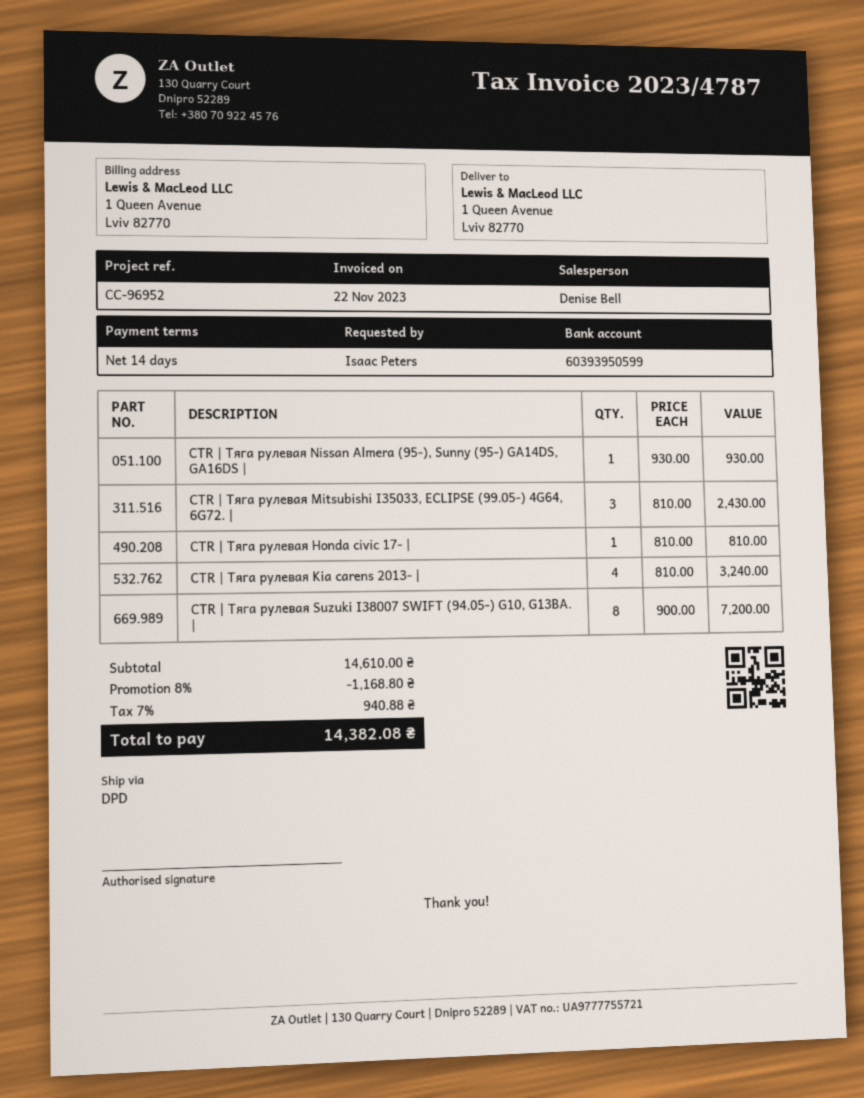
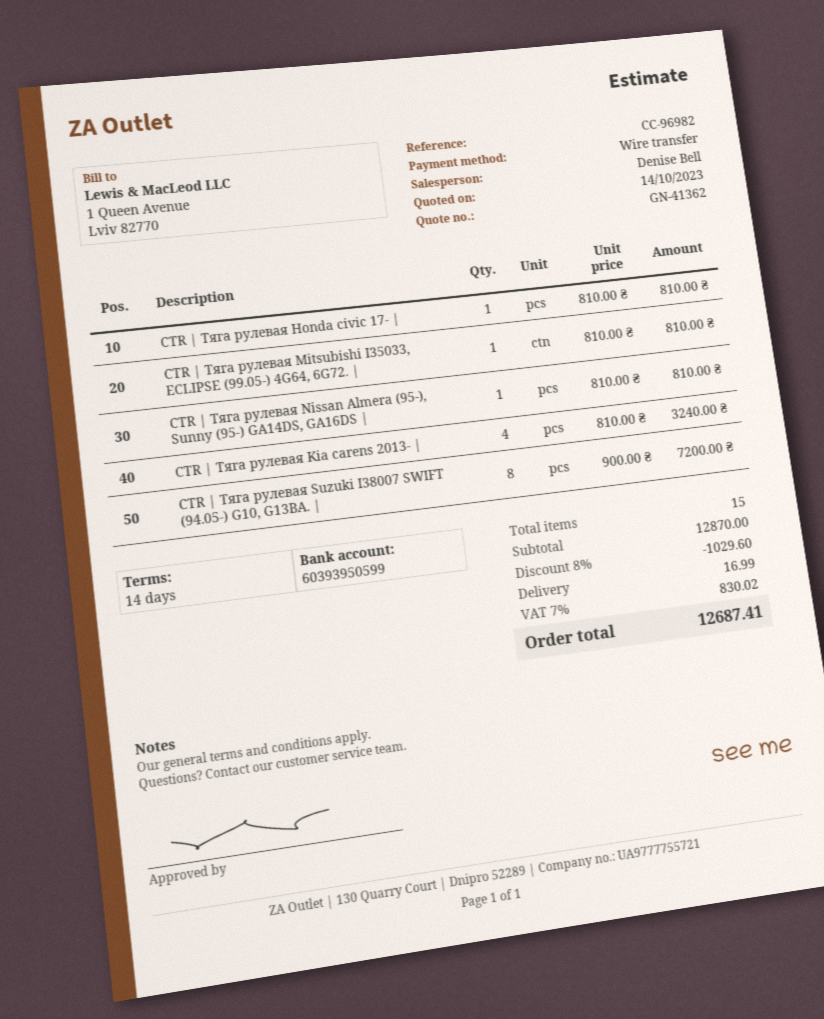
reference: CC-96952 -> CC-96982
CTR | Тяга рулевая Nissan Almera (95-), Sunny (95-) GA14DS, GA16DS |: 1 x 930.00 = 930.00 -> 1 x 810.00 = 810.00
CTR | Тяга рулевая Mitsubishi I35033, ECLIPSE (99.05-) 4G64, 6G72. |: 3 x 810.00 = 2430.00 -> 1 x 810.00 = 810.00
subtotal: 14610.00 -> 12870.00
discount: 8% = 1168.80 -> 8% = 1029.60
shipping: none -> 16.99
tax: 7% = 940.88 -> 7% = 830.02
total: 14382.08 -> 12687.41

